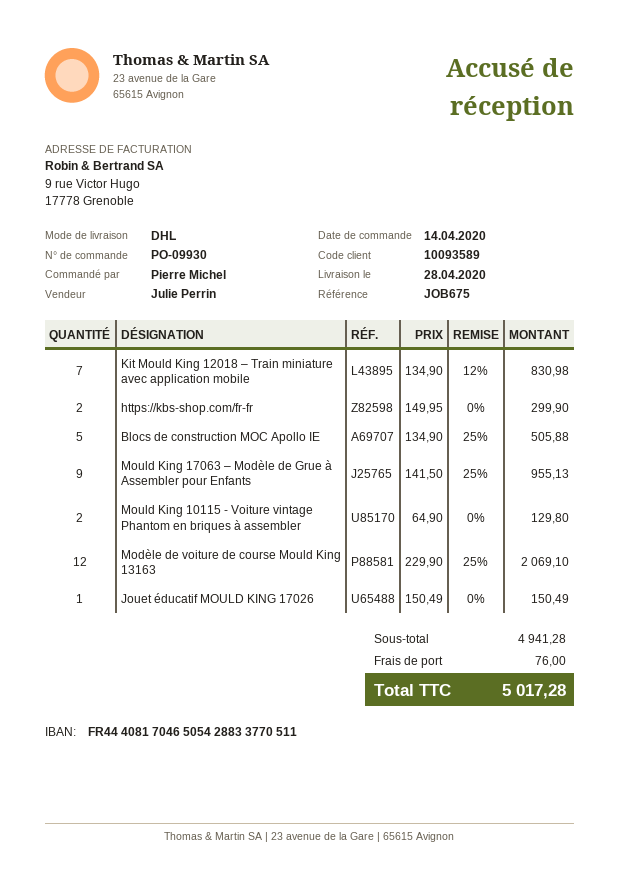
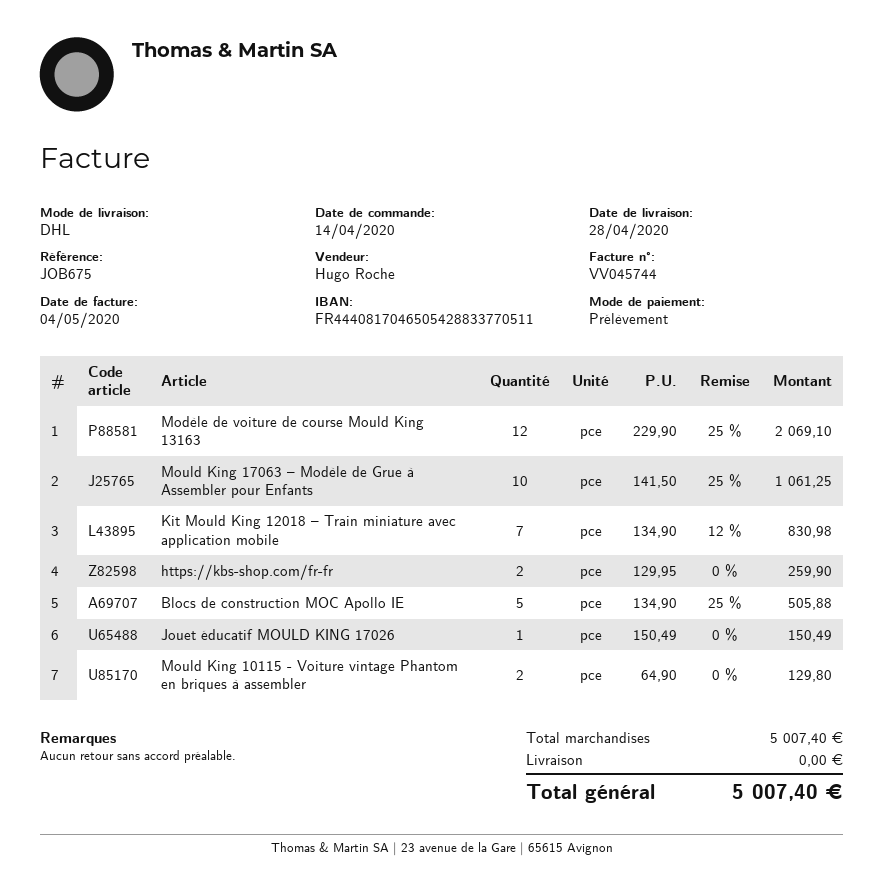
sales rep: Julie Perrin -> Hugo Roche
https://kbs-shop.com/fr-fr: 2 x 149.95 = 299.90 -> 2 x 129.95 = 259.90
Mould King 17063 – Modèle de Grue à Assembler pour Enfants: 9 x 141.50 - 25% = 955.13 -> 10 x 141.50 - 25% = 1061.25
subtotal: 4941.28 -> 5007.40
shipping: 76.00 -> 0.00
total: 5017.28 -> 5007.40

